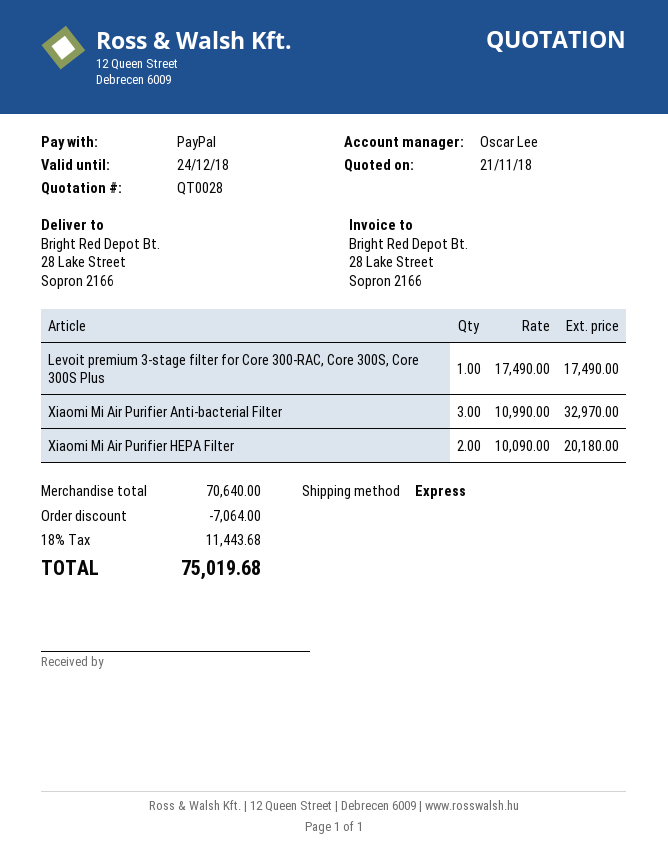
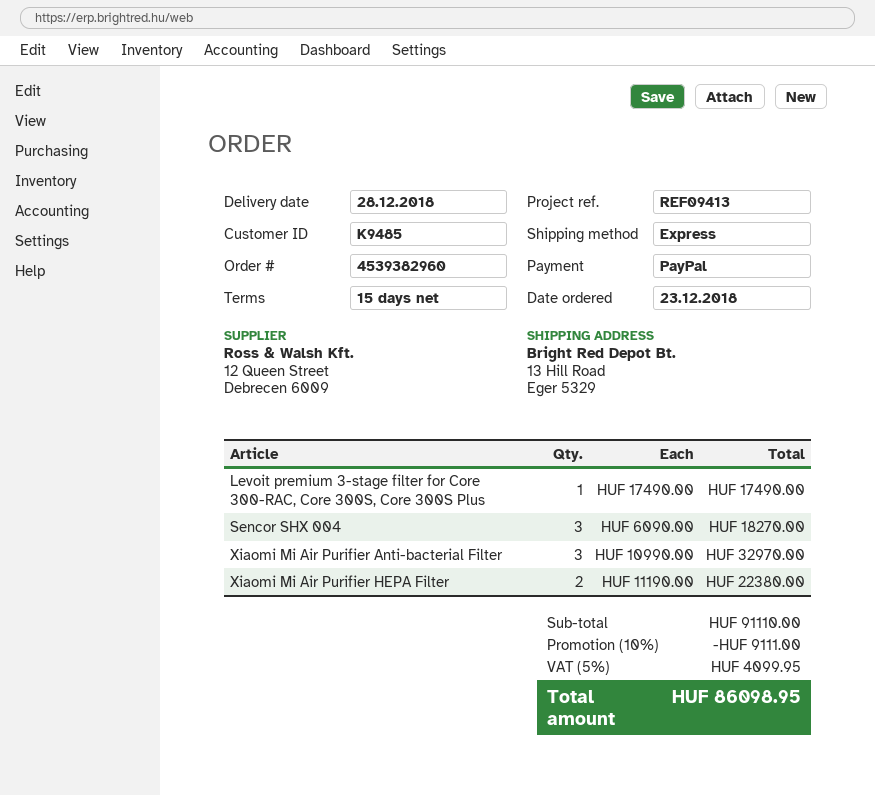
ship to: 28 Lake Street, Sopron 2166 -> 13 Hill Road, Eger 5329
Xiaomi Mi Air Purifier HEPA Filter: 2 x 10090.00 = 20180.00 -> 2 x 11190.00 = 22380.00
Sencor SHX 004: none -> 3 x 6090.00 = 18270.00
subtotal: 70640.00 -> 91110.00
discount: 7064.00 -> 9111.00
tax: 18% = 11443.68 -> 5% = 4099.95
total: 75019.68 -> 86098.95

